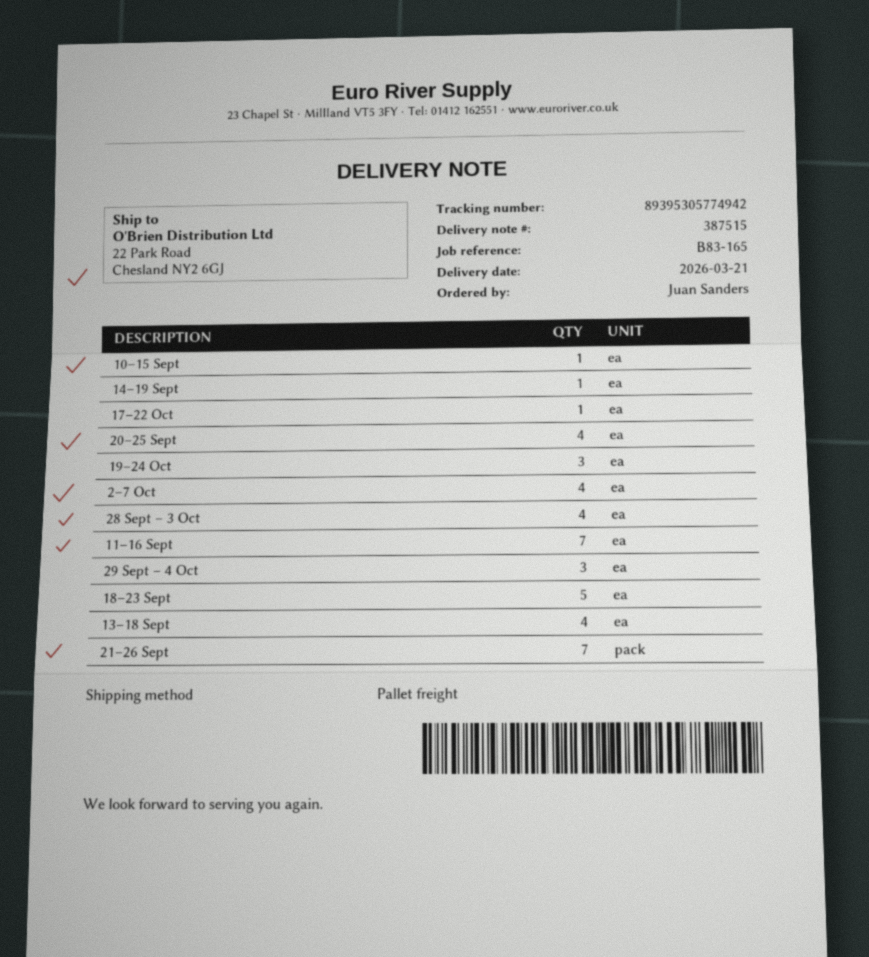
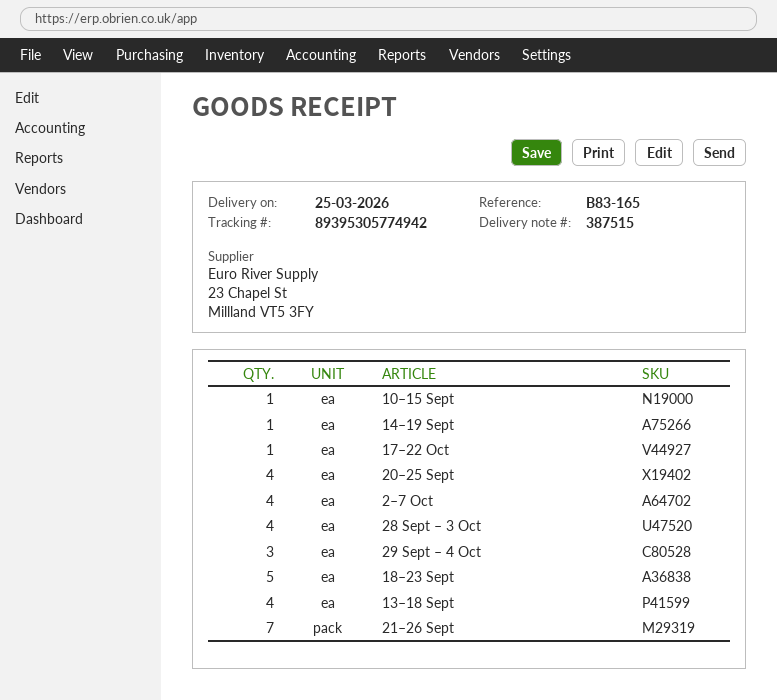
delivery date: 2026-03-21 -> 2026-03-25
19–24 Oct: 3 -> none
11–16 Sept: 7 -> none

